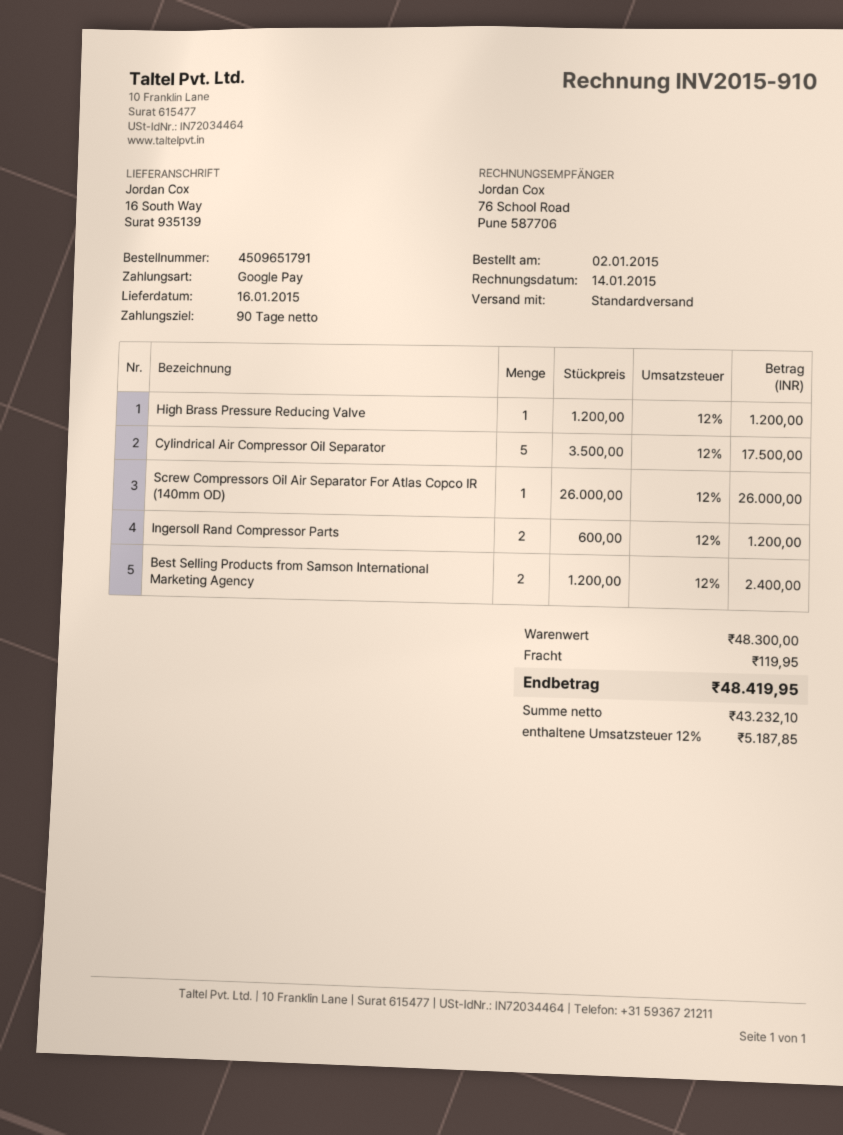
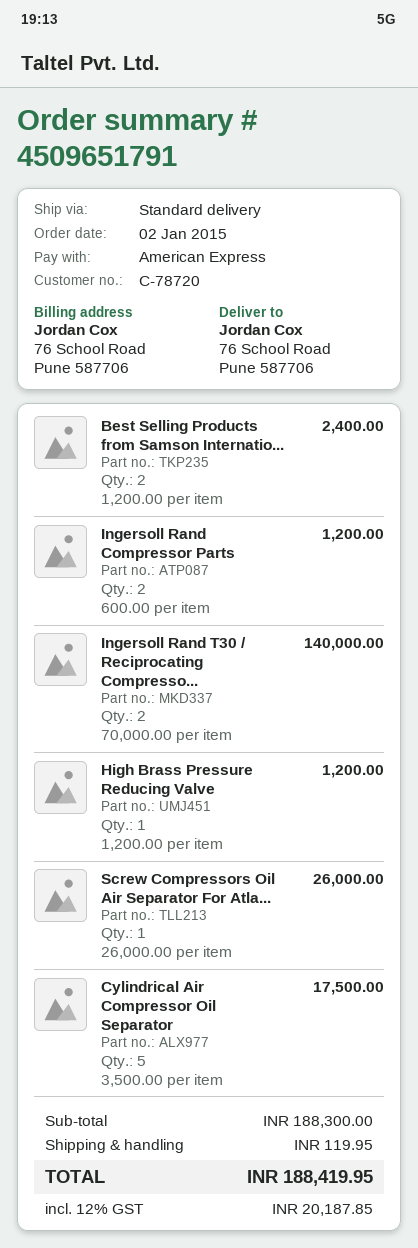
payment method: Google Pay -> American Express
ship to: 16 South Way, Surat 935139 -> 76 School Road, Pune 587706
Ingersoll Rand T30 / Reciprocating Compresso...: none -> 2 x 70000.00 = 140000.00
subtotal: 48300.00 -> 188300.00
tax: 12% = 5187.85 -> 12% = 20187.85
total: 48419.95 -> 188419.95

